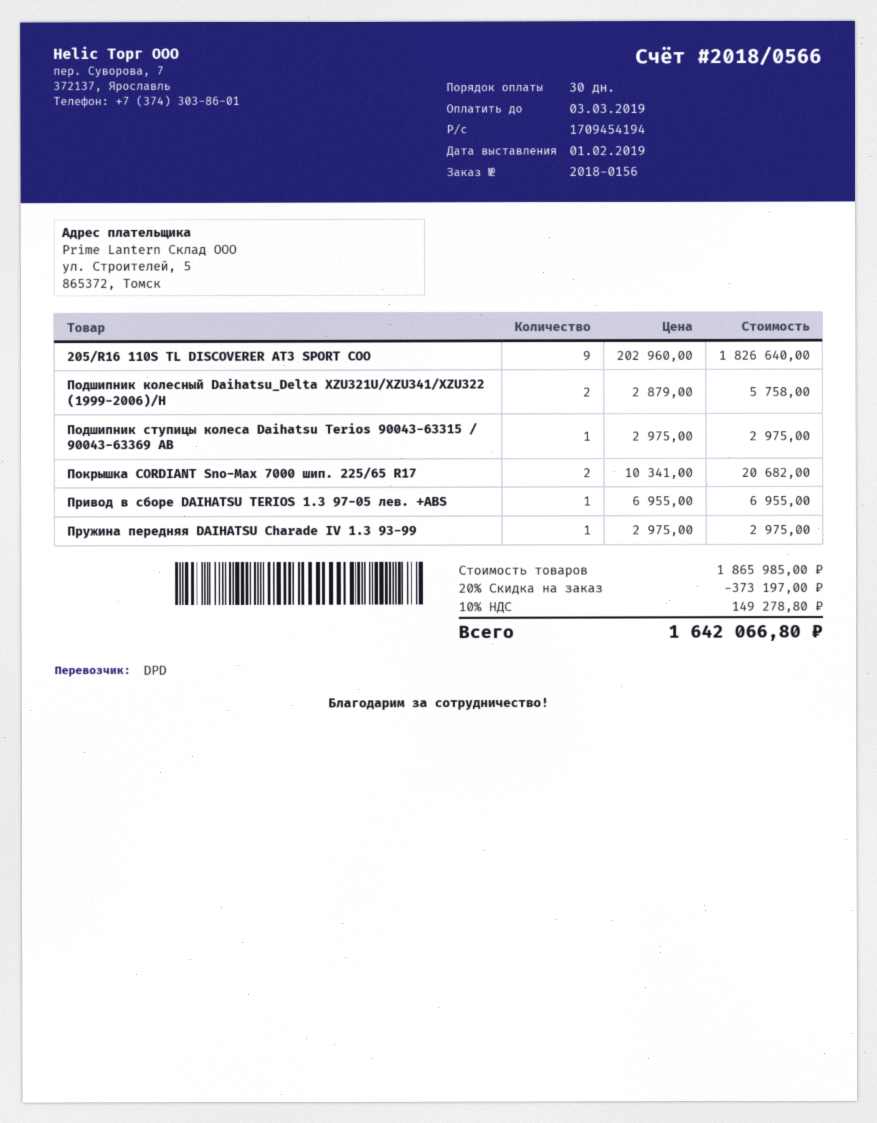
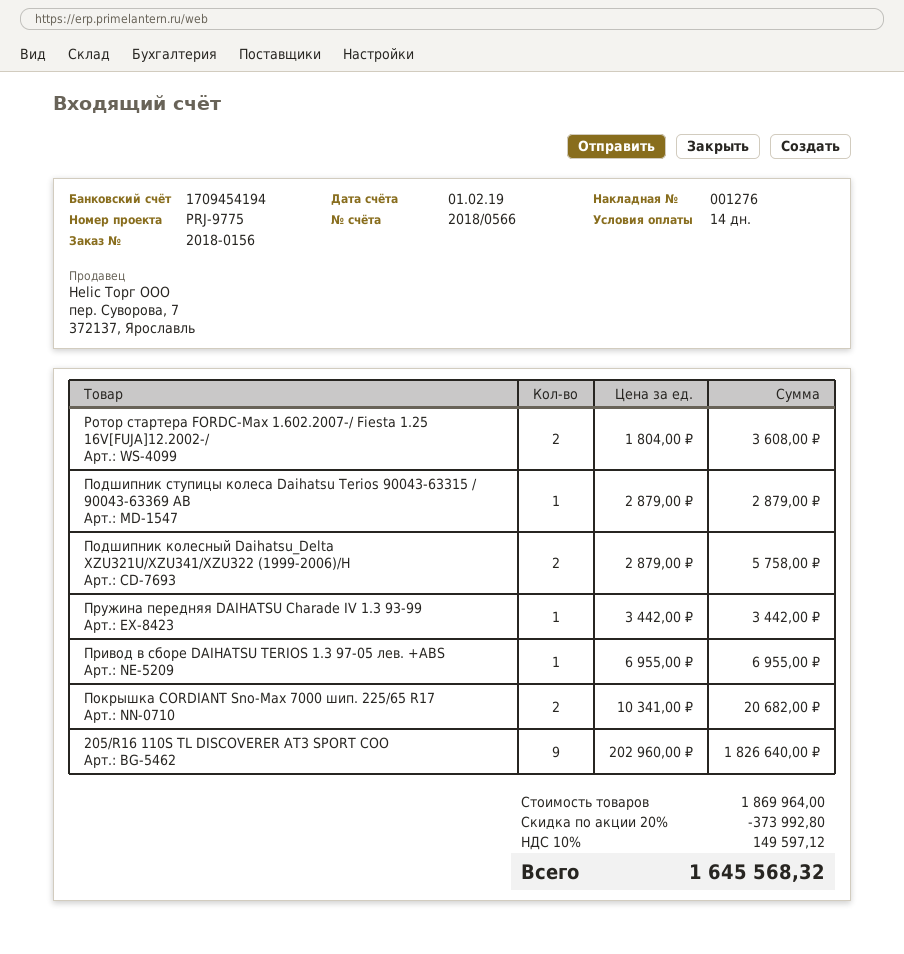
payment terms: 30 days -> 14 days
Подшипник ступицы колеса Daihatsu Terios 90043-63315 / 90043-63369 AB: 1 x 2975.00 = 2975.00 -> 1 x 2879.00 = 2879.00
Пружина передняя DAIHATSU Charade IV 1.3 93-99: 1 x 2975.00 = 2975.00 -> 1 x 3442.00 = 3442.00
Ротор стартера FORDC-Max 1.602.2007-/ Fiesta 1.25 16V[FUJA]12.2002-/: none -> 2 x 1804.00 = 3608.00
subtotal: 1865985.00 -> 1869964.00
discount: 20% = 373197.00 -> 20% = 373992.80
tax: 10% = 149278.80 -> 10% = 149597.12
total: 1642066.80 -> 1645568.32

